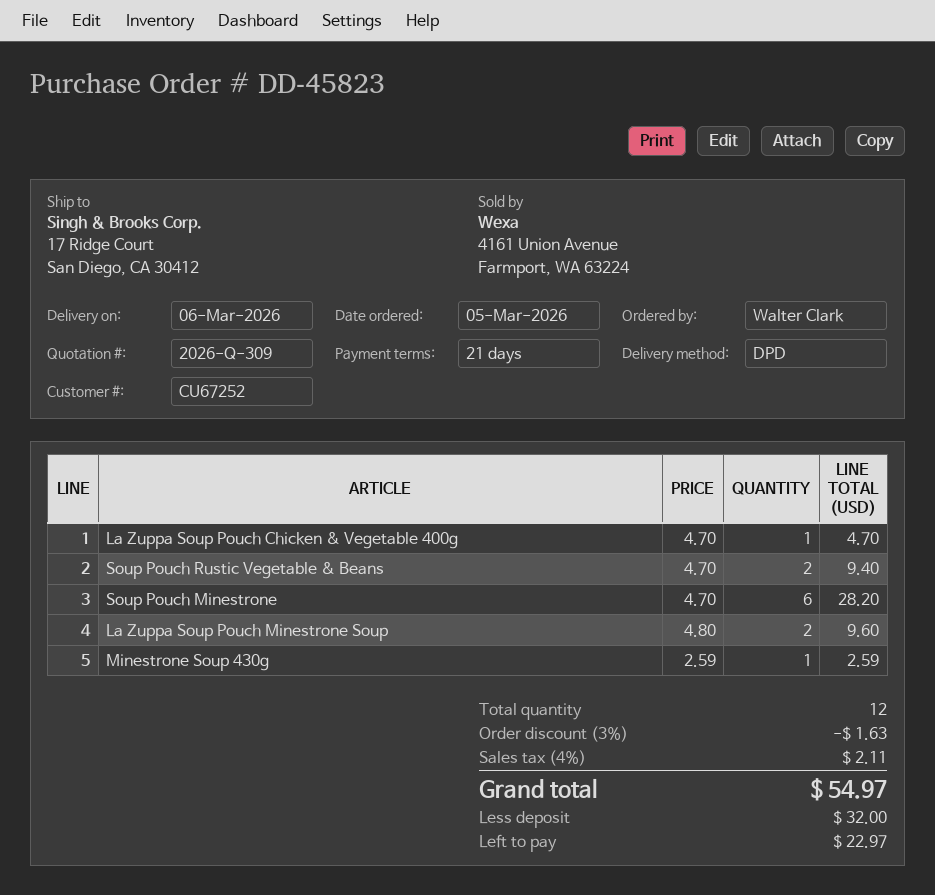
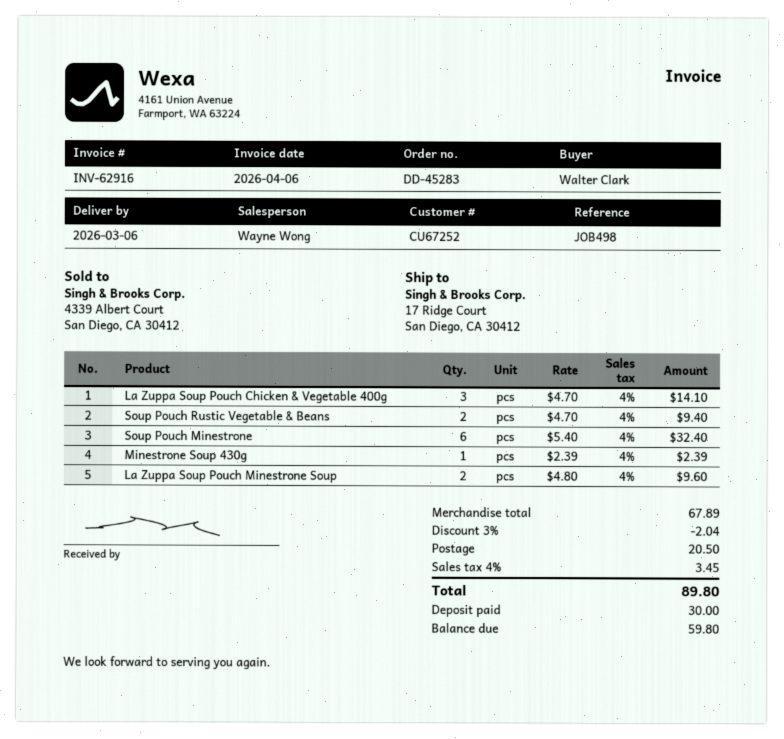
order number: DD-45823 -> DD-45283
La Zuppa Soup Pouch Chicken & Vegetable 400g: 1 x 4.70 = 4.70 -> 3 x 4.70 = 14.10
Soup Pouch Minestrone: 6 x 4.70 = 28.20 -> 6 x 5.40 = 32.40
Minestrone Soup 430g: 1 x 2.59 = 2.59 -> 1 x 2.39 = 2.39
discount: 3% = 1.63 -> 3% = 2.04
shipping: none -> 20.50
tax: 4% = 2.11 -> 4% = 3.45
total: 54.97 -> 89.80
deposit: 32.00 -> 30.00
balance: 22.97 -> 59.80

